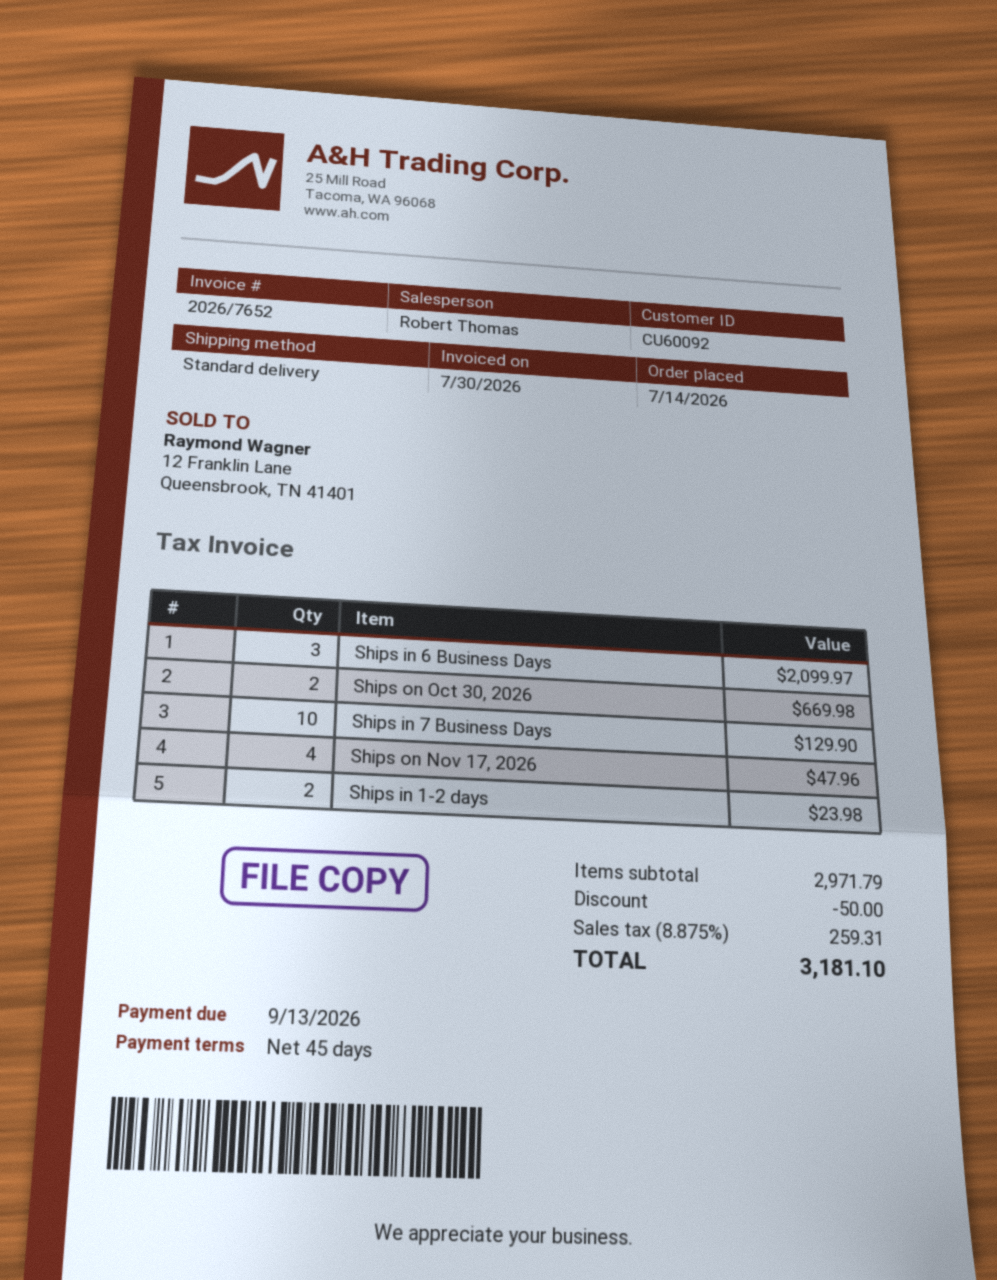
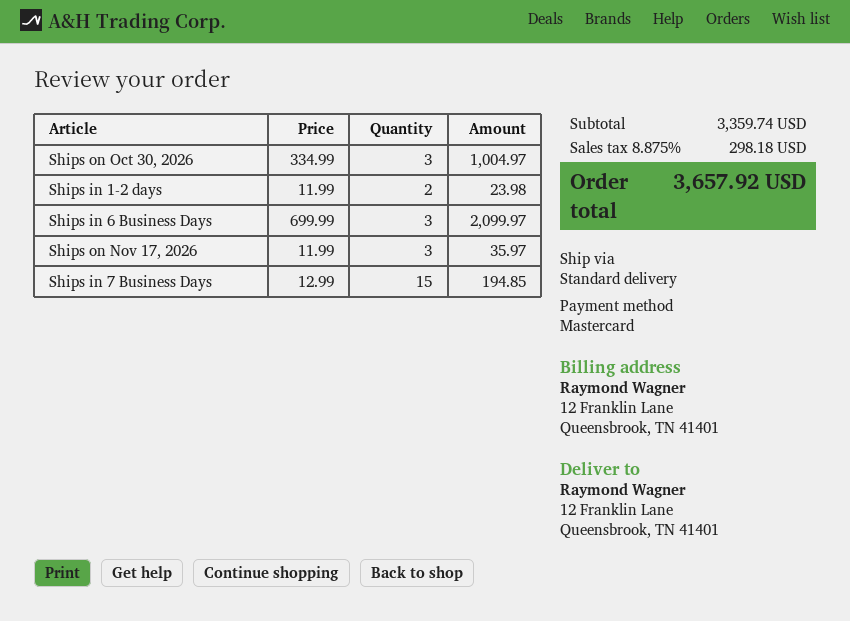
Ships on Oct 30, 2026: 2 for 669.98 -> 3 for 1004.97
Ships in 7 Business Days: 10 for 129.90 -> 15 for 194.85
Ships on Nov 17, 2026: 4 for 47.96 -> 3 for 35.97
subtotal: 2971.79 -> 3359.74
discount: 50.00 -> none
tax: 8.875% = 259.31 -> 8.875% = 298.18
total: 3181.10 -> 3657.92

